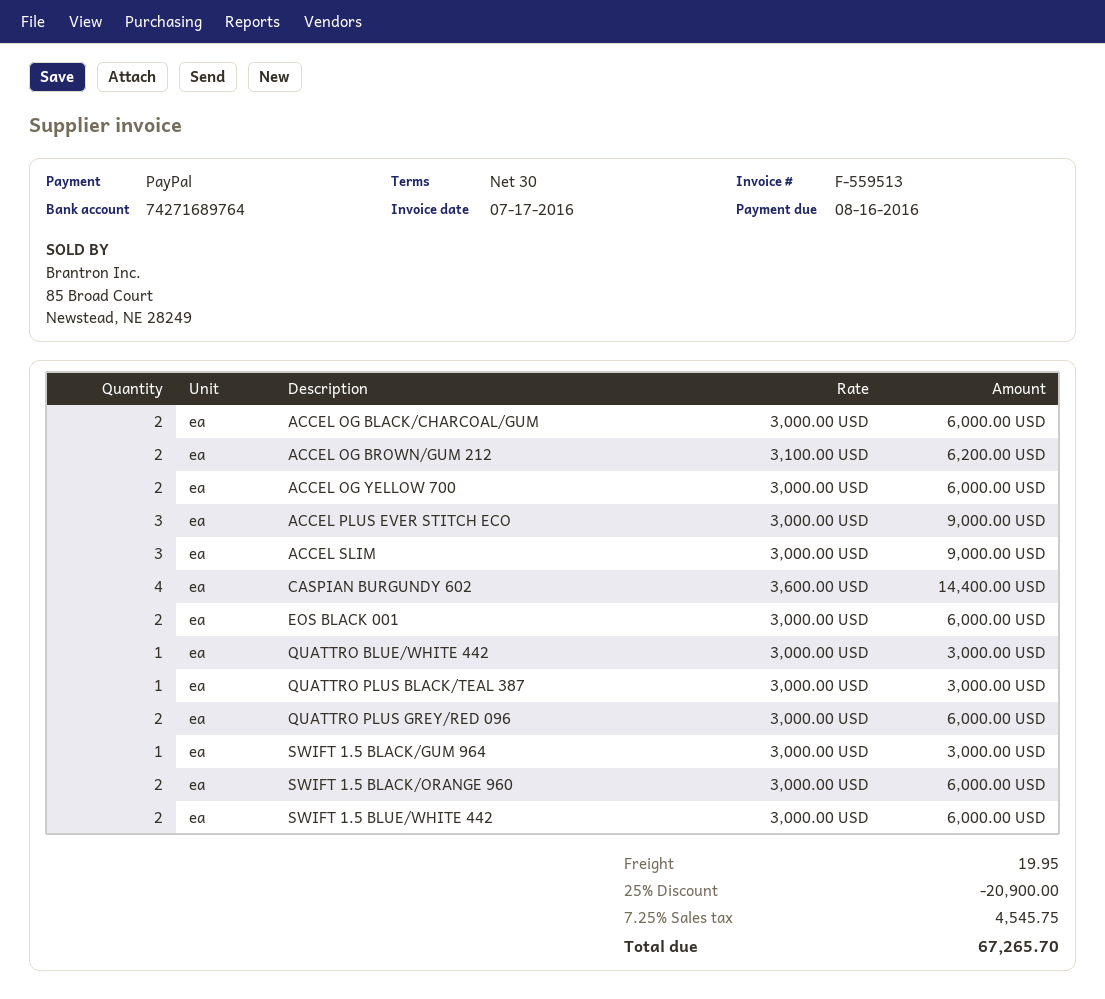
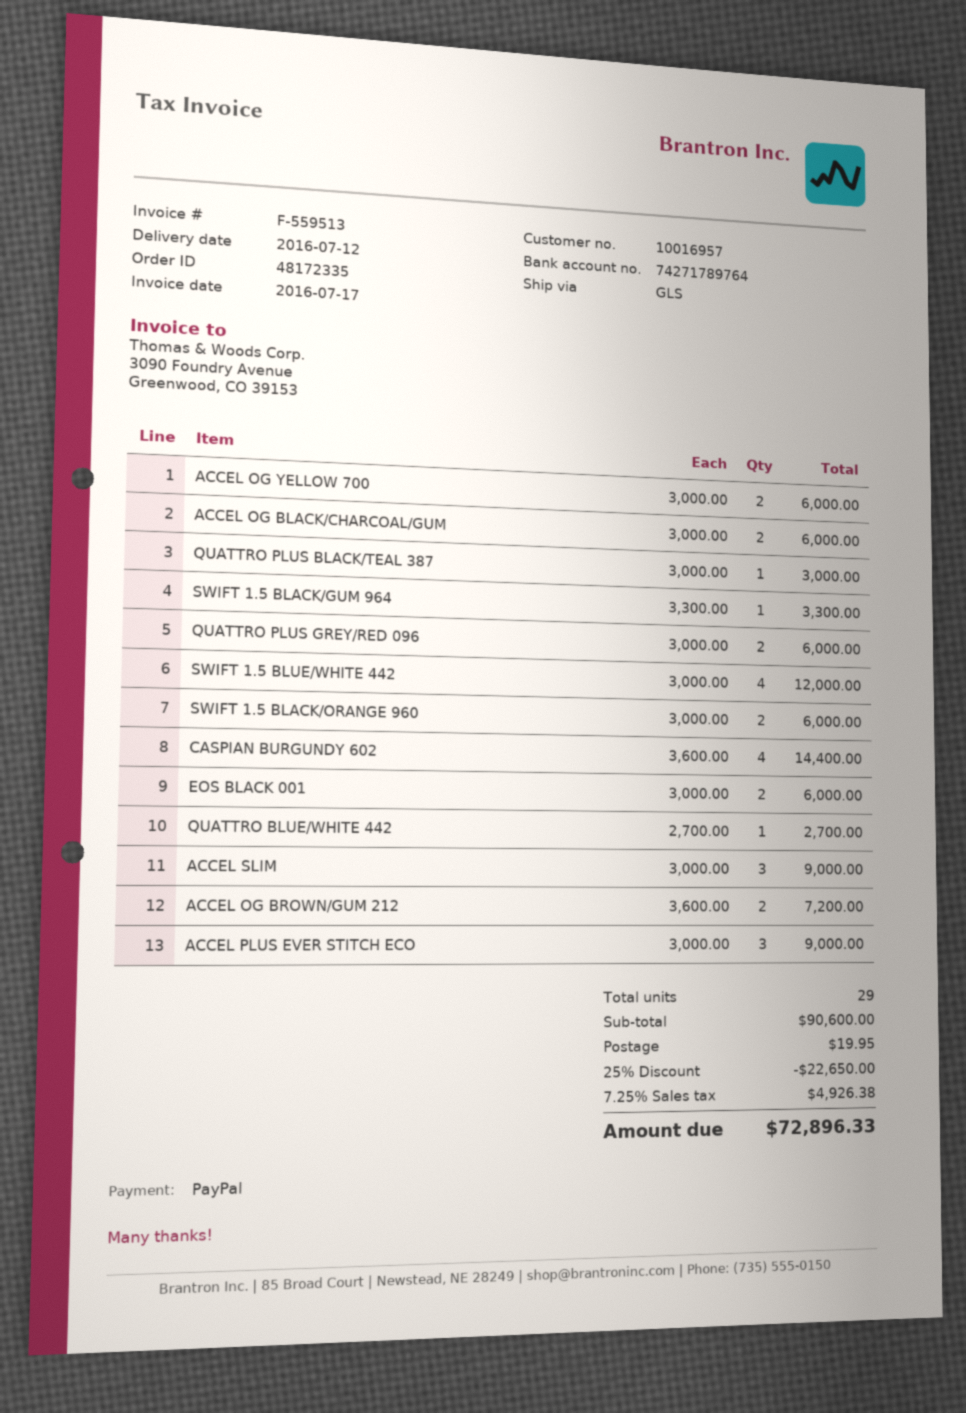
bank account: 74271689764 -> 74271789764
ACCEL OG BROWN/GUM 212: 2 x 3100.00 = 6200.00 -> 2 x 3600.00 = 7200.00
QUATTRO BLUE/WHITE 442: 1 x 3000.00 = 3000.00 -> 1 x 2700.00 = 2700.00
SWIFT 1.5 BLACK/GUM 964: 1 x 3000.00 = 3000.00 -> 1 x 3300.00 = 3300.00
SWIFT 1.5 BLUE/WHITE 442: 2 x 3000.00 = 6000.00 -> 4 x 3000.00 = 12000.00
discount: 25% = 20900.00 -> 25% = 22650.00
tax: 7.25% = 4545.75 -> 7.25% = 4926.38
total: 67265.70 -> 72896.33

